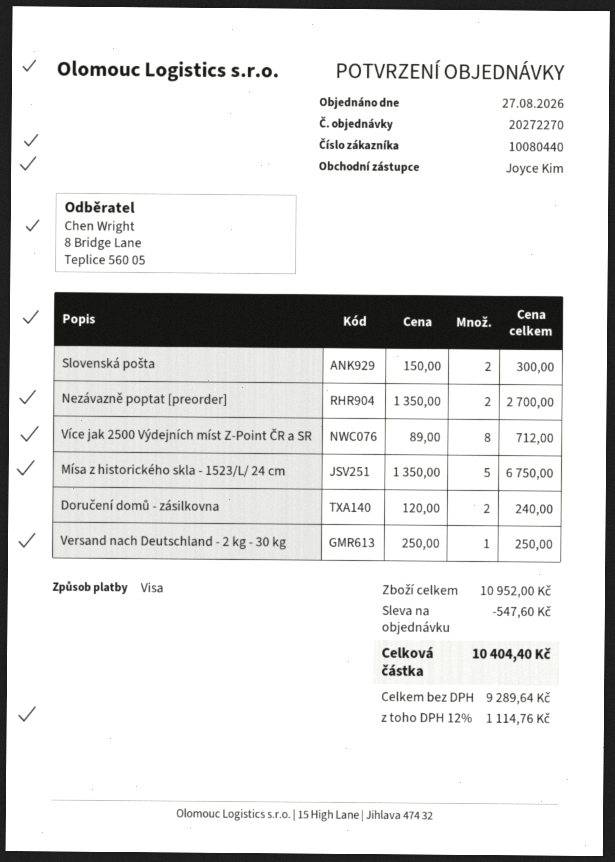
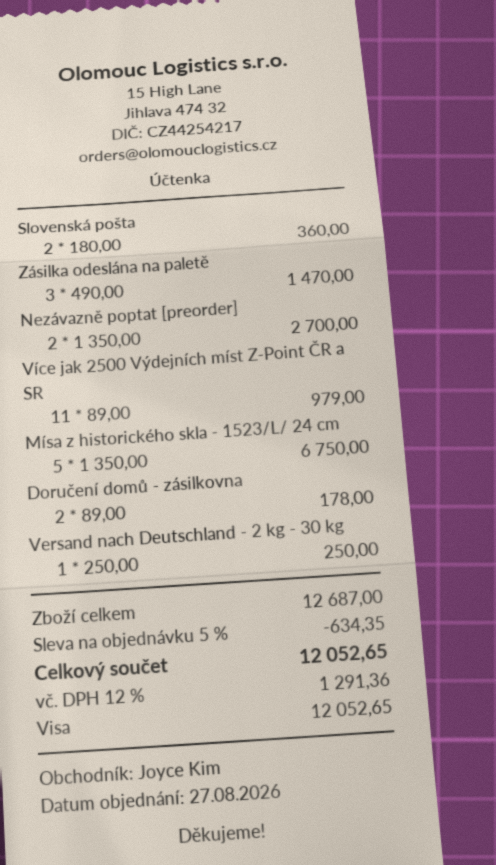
Slovenská pošta: 2 x 150.00 = 300.00 -> 2 x 180.00 = 360.00
Více jak 2500 Výdejních míst Z-Point ČR a SR: 8 x 89.00 = 712.00 -> 11 x 89.00 = 979.00
Doručení domů - zásilkovna: 2 x 120.00 = 240.00 -> 2 x 89.00 = 178.00
Zásilka odeslána na paletě: none -> 3 x 490.00 = 1470.00
subtotal: 10952.00 -> 12687.00
discount: 547.60 -> 634.35
tax: 12% = 1114.76 -> 12% = 1291.36
total: 10404.40 -> 12052.65

